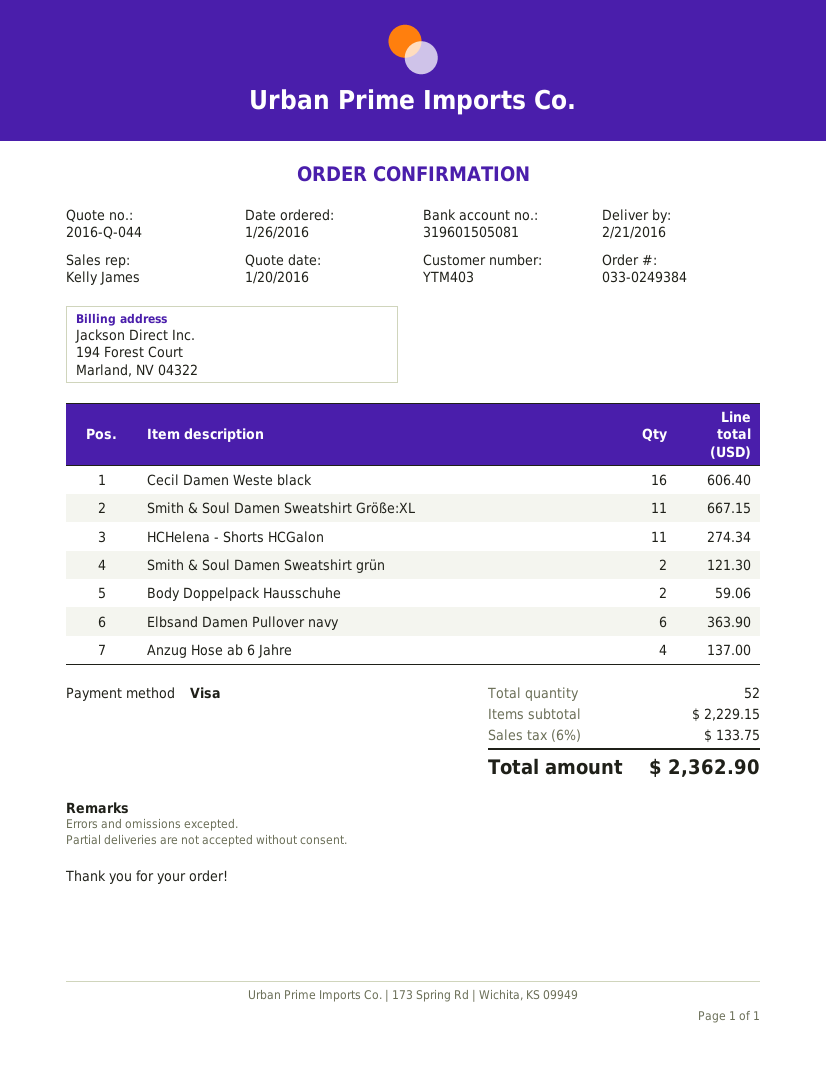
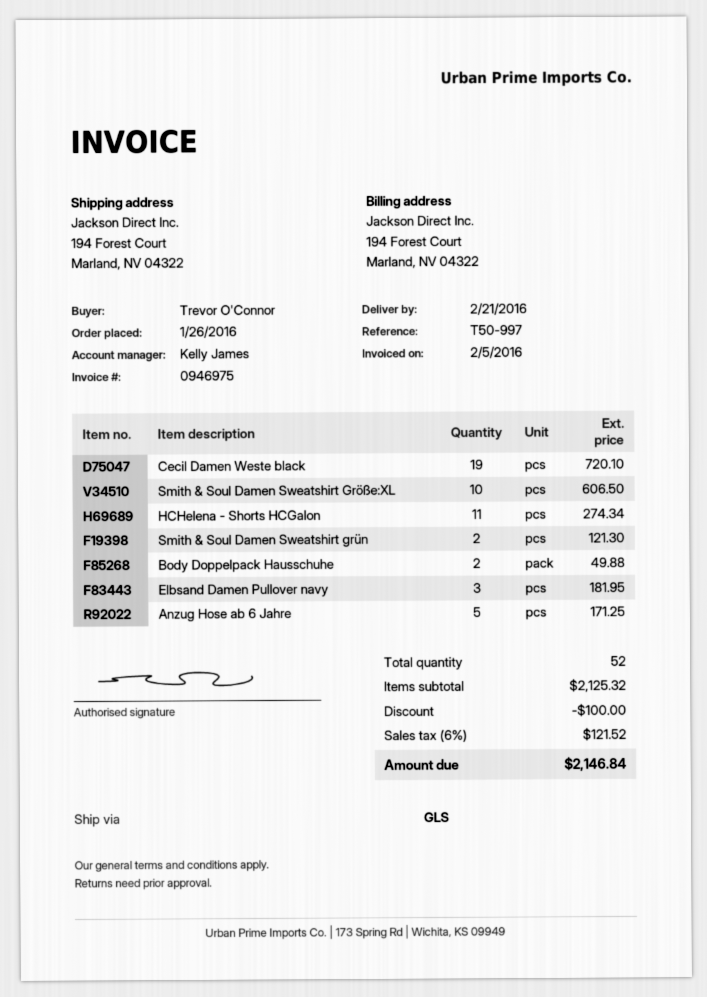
Cecil Damen Weste black: 16 for 606.40 -> 19 for 720.10
Smith & Soul Damen Sweatshirt Größe:XL: 11 for 667.15 -> 10 for 606.50
Body Doppelpack Hausschuhe: 2 for 59.06 -> 2 for 49.88
Elbsand Damen Pullover navy: 6 for 363.90 -> 3 for 181.95
Anzug Hose ab 6 Jahre: 4 for 137.00 -> 5 for 171.25
subtotal: 2229.15 -> 2125.32
discount: none -> 100.00
tax: 6% = 133.75 -> 6% = 121.52
total: 2362.90 -> 2146.84

